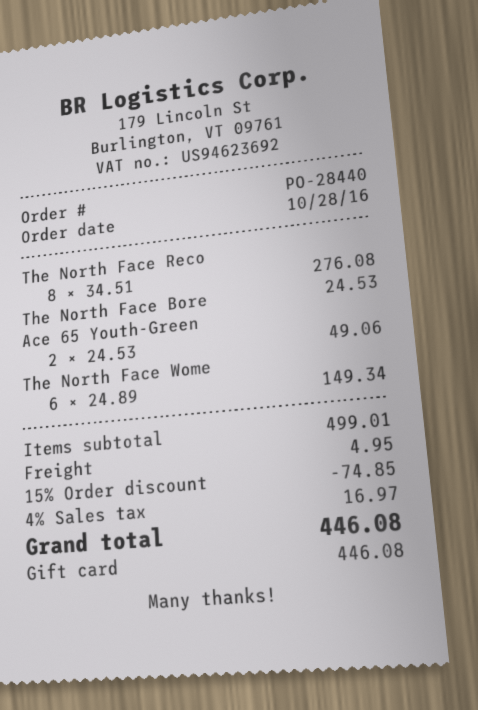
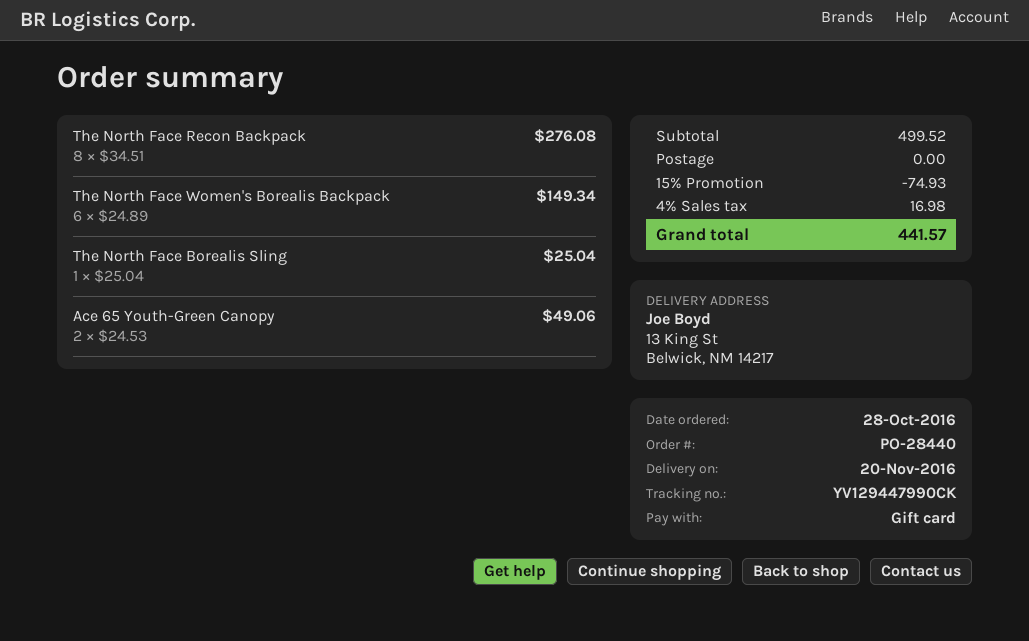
The North Face Bore: 1 x 24.53 = 24.53 -> 1 x 25.04 = 25.04
subtotal: 499.01 -> 499.52
discount: 15% = 74.85 -> 15% = 74.93
shipping: 4.95 -> 0.00
tax: 4% = 16.97 -> 4% = 16.98
total: 446.08 -> 441.57

